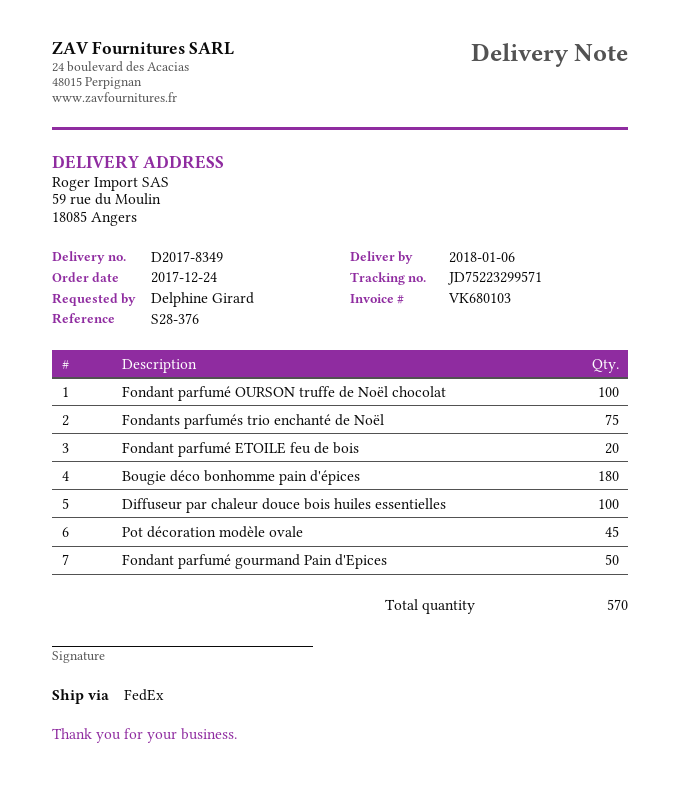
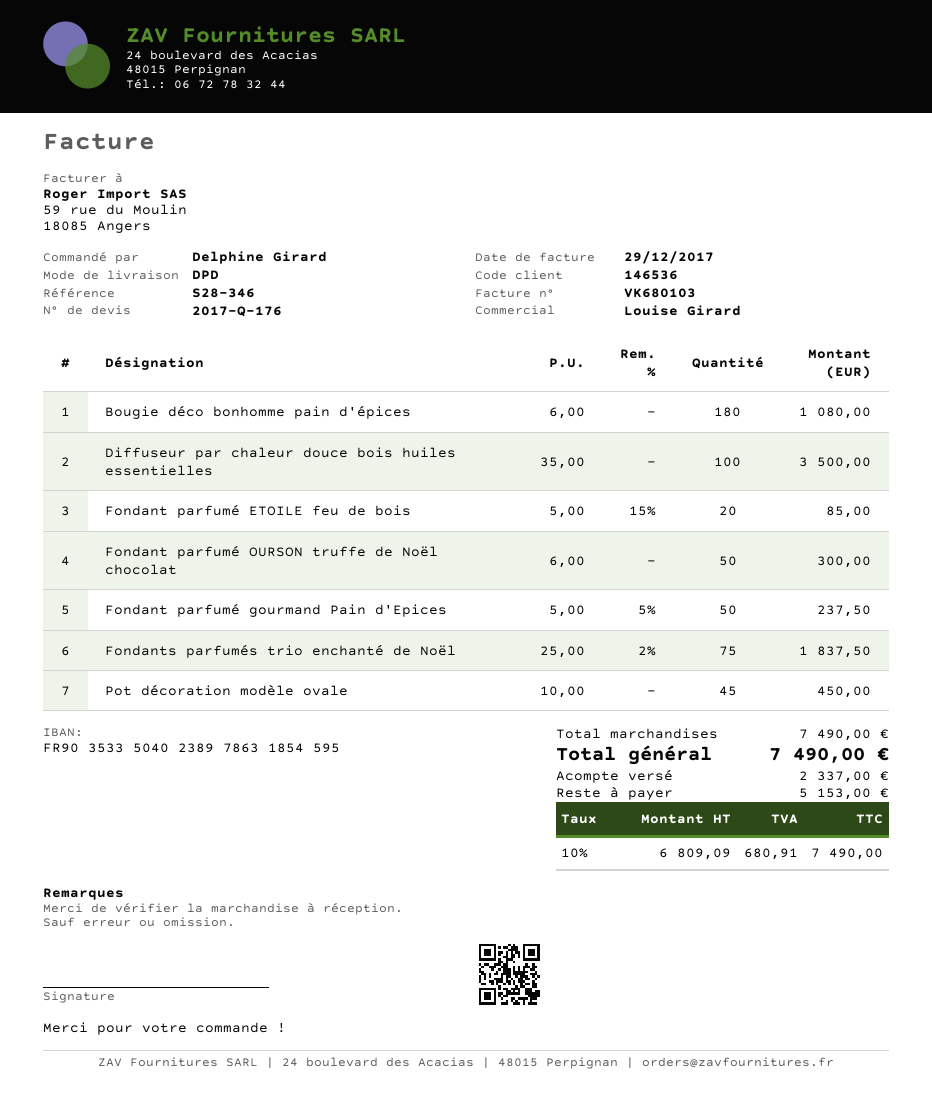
reference: S28-376 -> S28-346
shipping method: FedEx -> DPD
Fondant parfumé OURSON truffe de Noël chocolat: 100 -> 50

